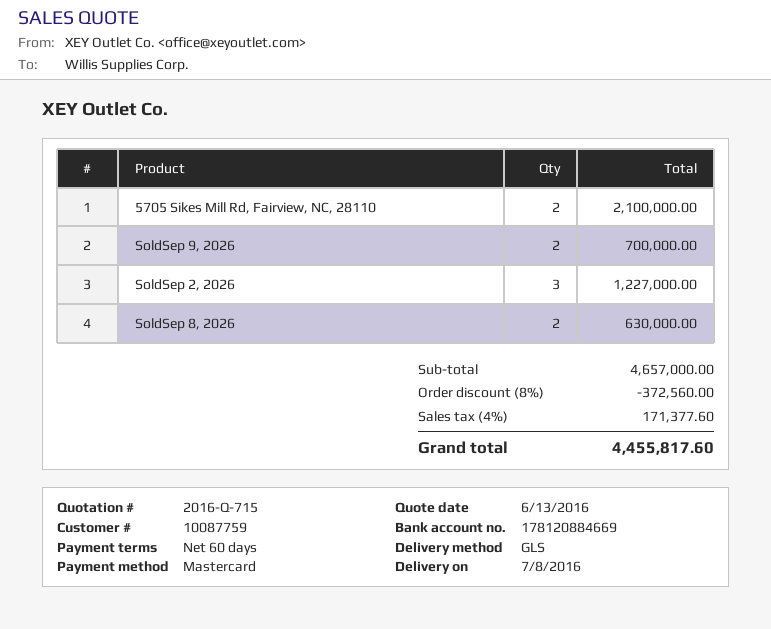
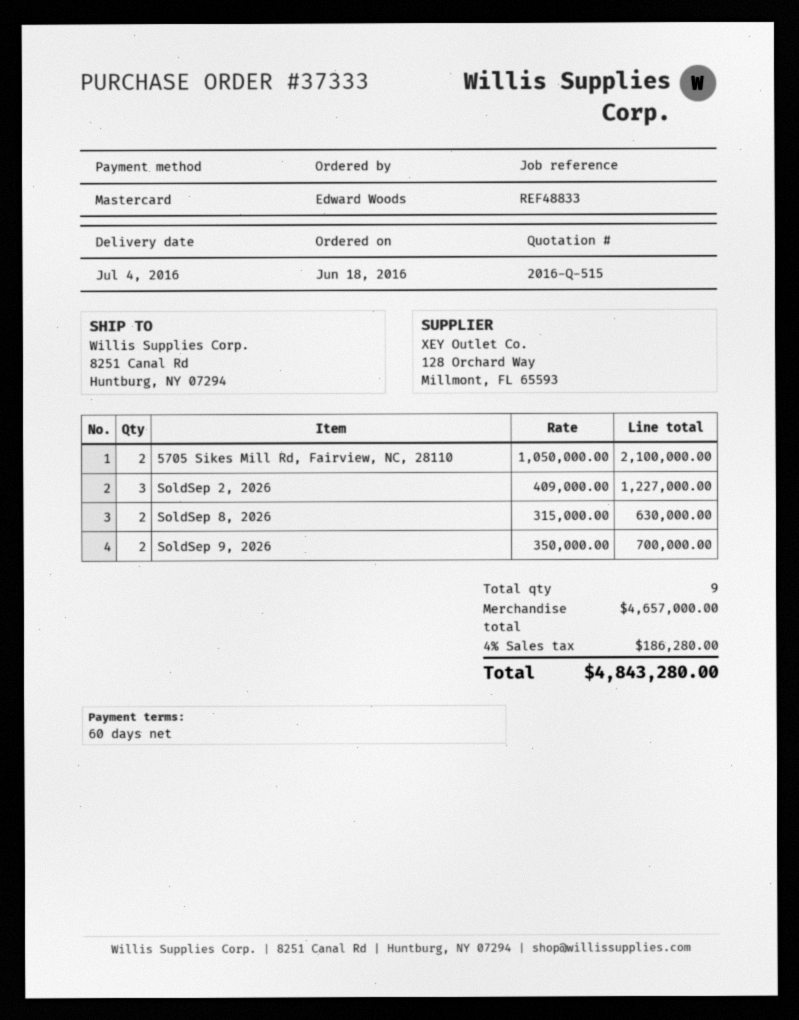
quote number: 2016-Q-715 -> 2016-Q-515
delivery date: 2016-07-08 -> 2016-07-04
discount: 8% = 372560.00 -> none
tax: 4% = 171377.60 -> 4% = 186280.00
total: 4455817.60 -> 4843280.00

